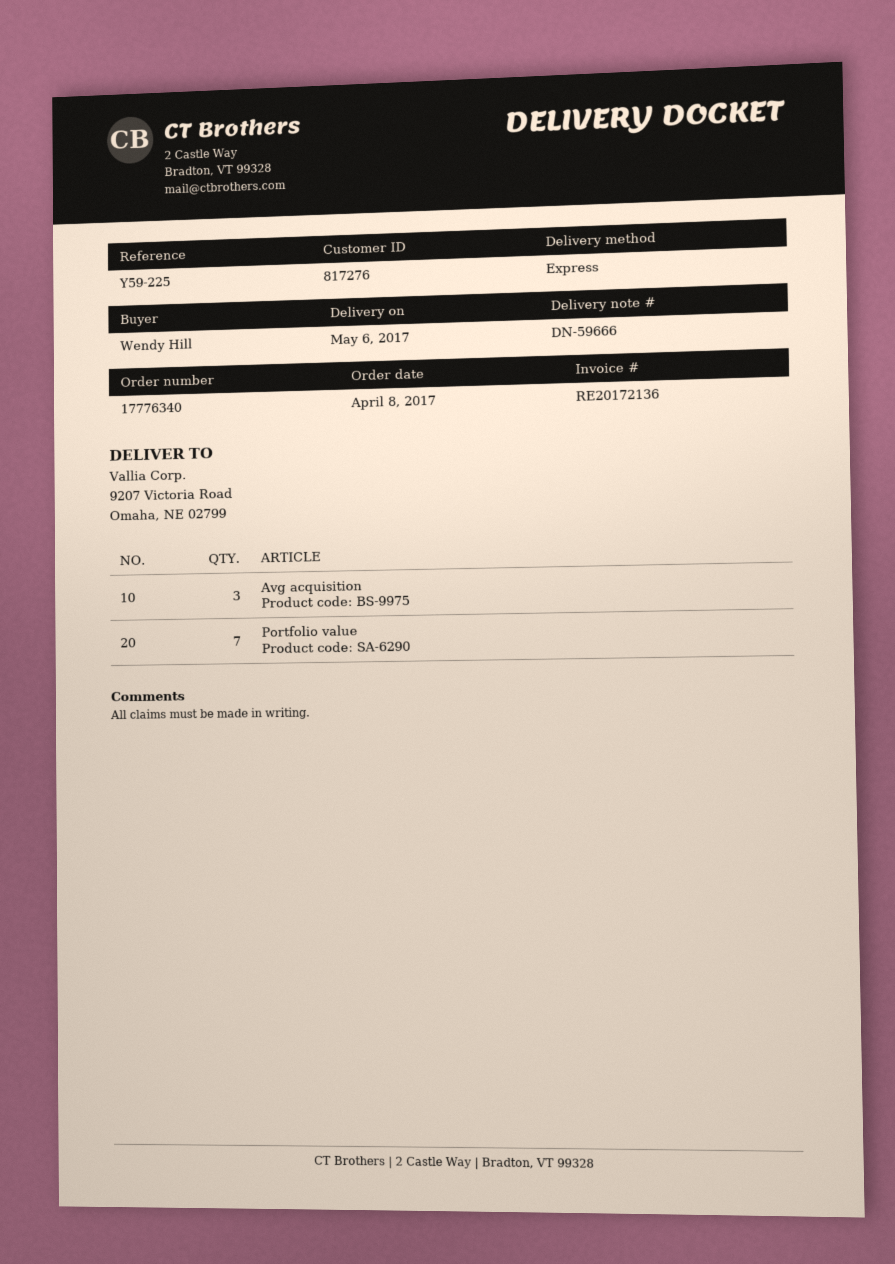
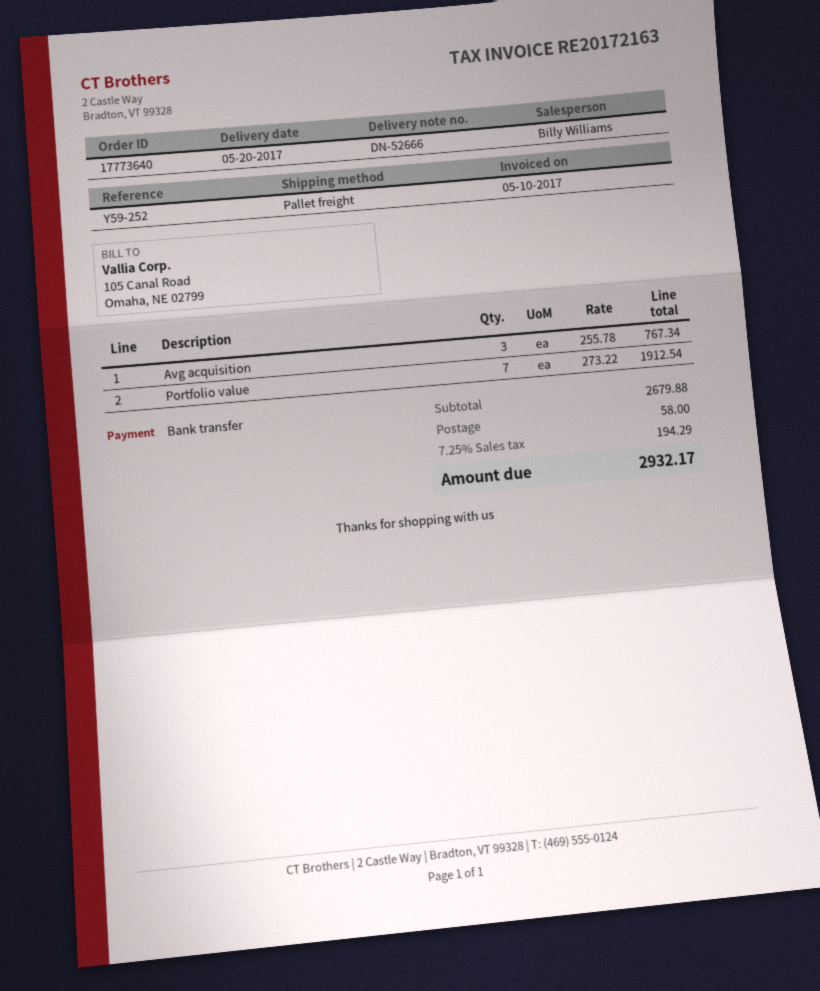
order number: 17776340 -> 17773640
delivery note number: DN-59666 -> DN-52666
delivery date: 2017-05-06 -> 2017-05-20
invoice number: RE20172136 -> RE20172163
reference: Y59-225 -> Y59-252
shipping method: express -> pallet freight

